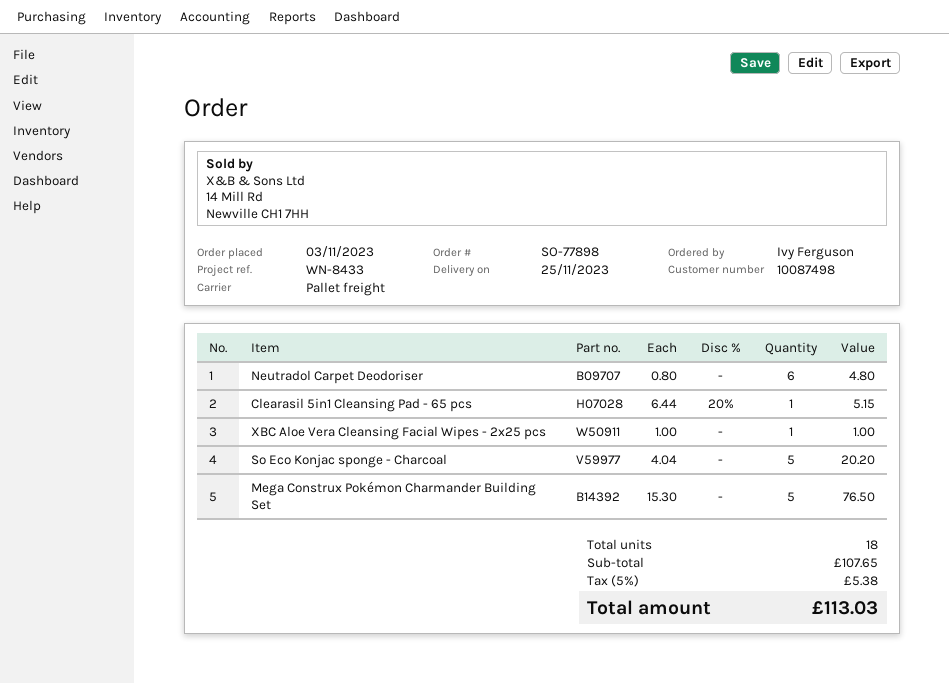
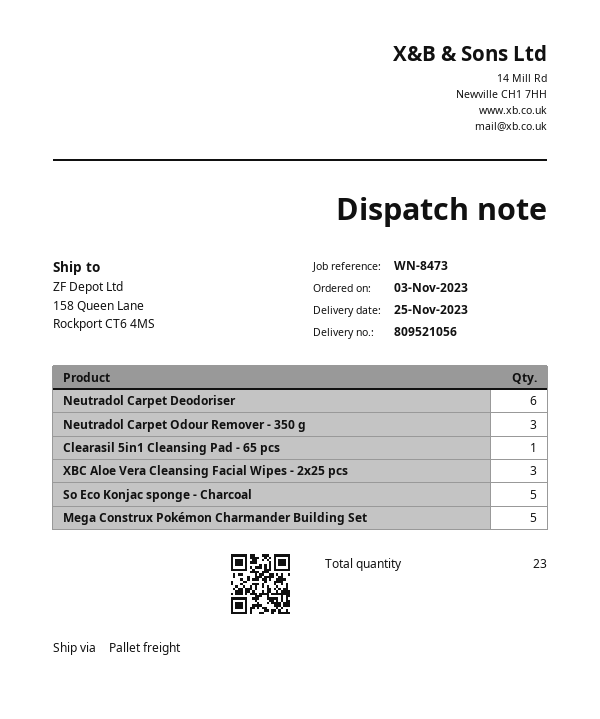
reference: WN-8433 -> WN-8473
XBC Aloe Vera Cleansing Facial Wipes - 2x25 pcs: 1 -> 3
Neutradol Carpet Odour Remover - 350 g: none -> 3
total quantity: 18 -> 23

